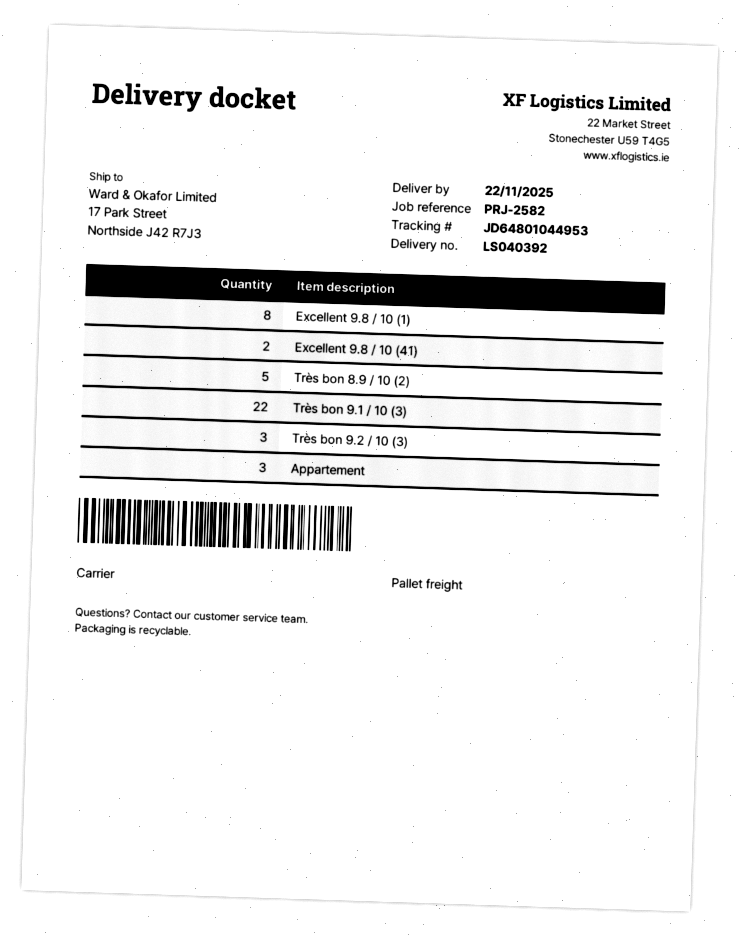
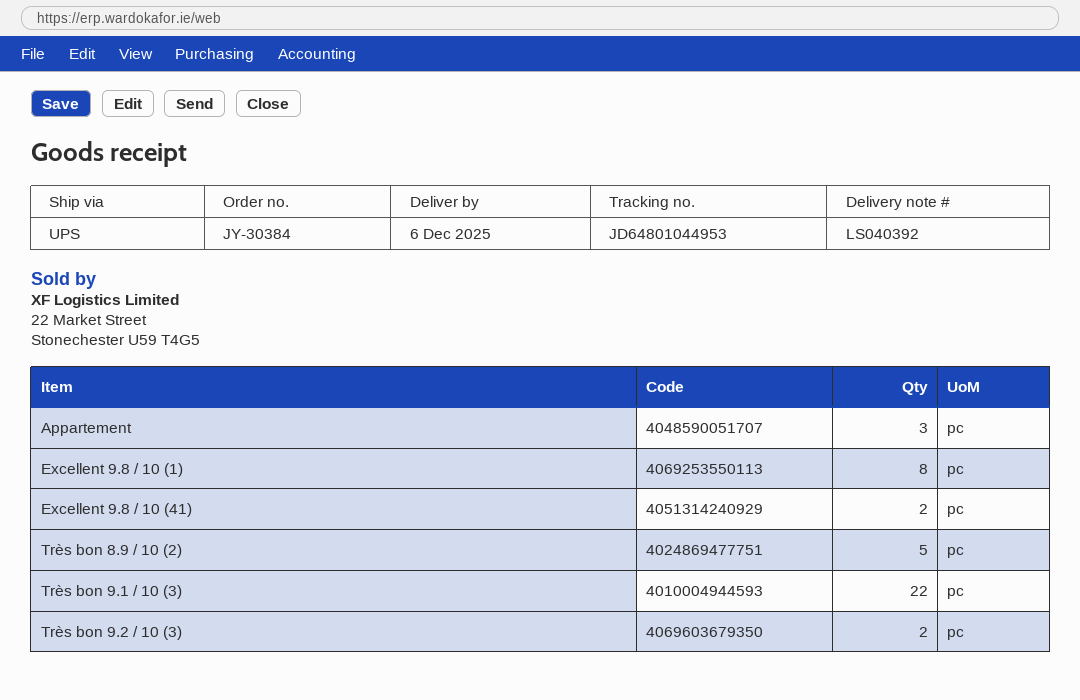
delivery date: 2025-11-22 -> 2025-12-06
shipping method: pallet freight -> UPS
Très bon 9.2 / 10 (3): 3 -> 2

